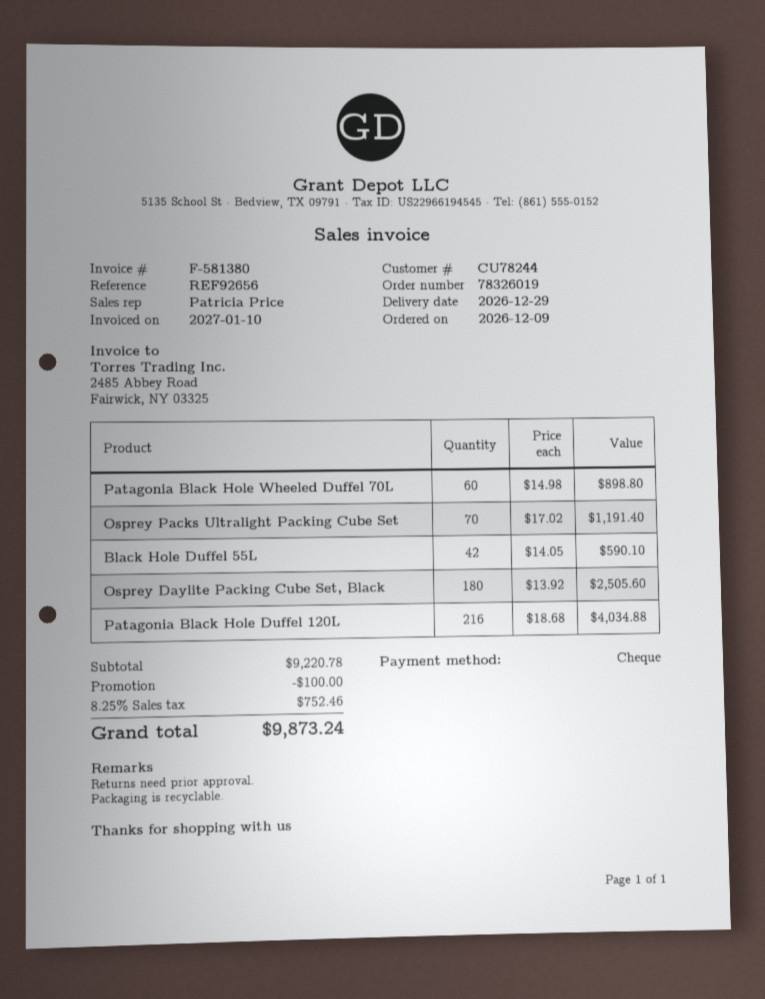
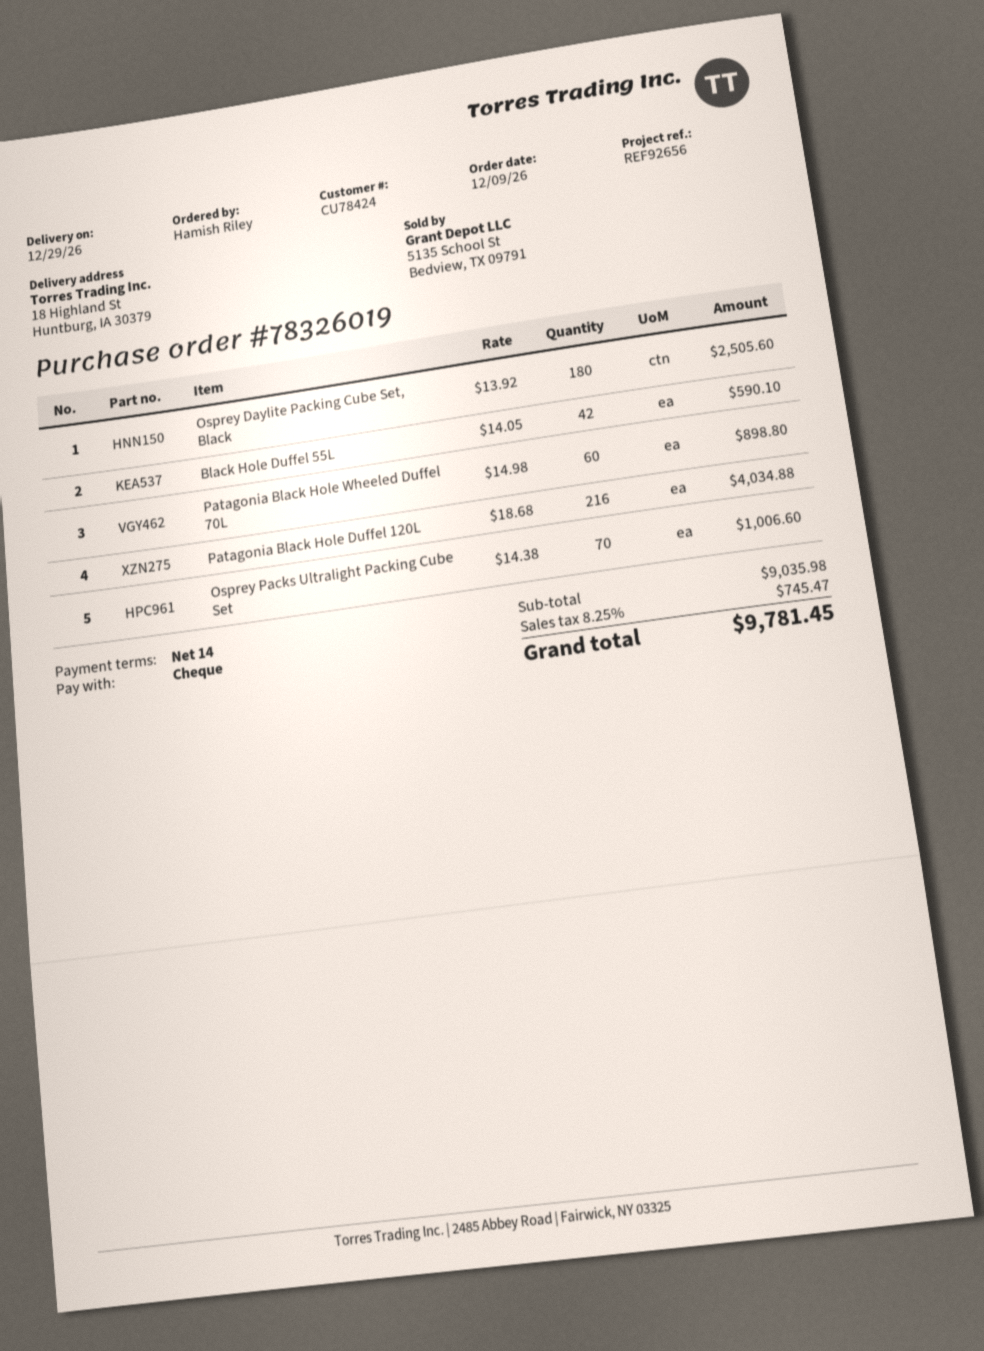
customer number: CU78244 -> CU78424
Osprey Packs Ultralight Packing Cube Set: 70 x 17.02 = 1191.40 -> 70 x 14.38 = 1006.60
subtotal: 9220.78 -> 9035.98
discount: 100.00 -> none
tax: 8.25% = 752.46 -> 8.25% = 745.47
total: 9873.24 -> 9781.45

